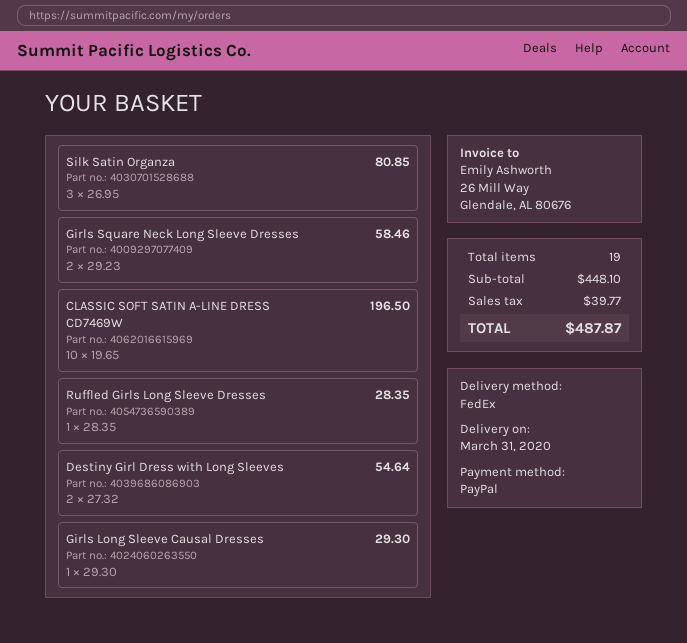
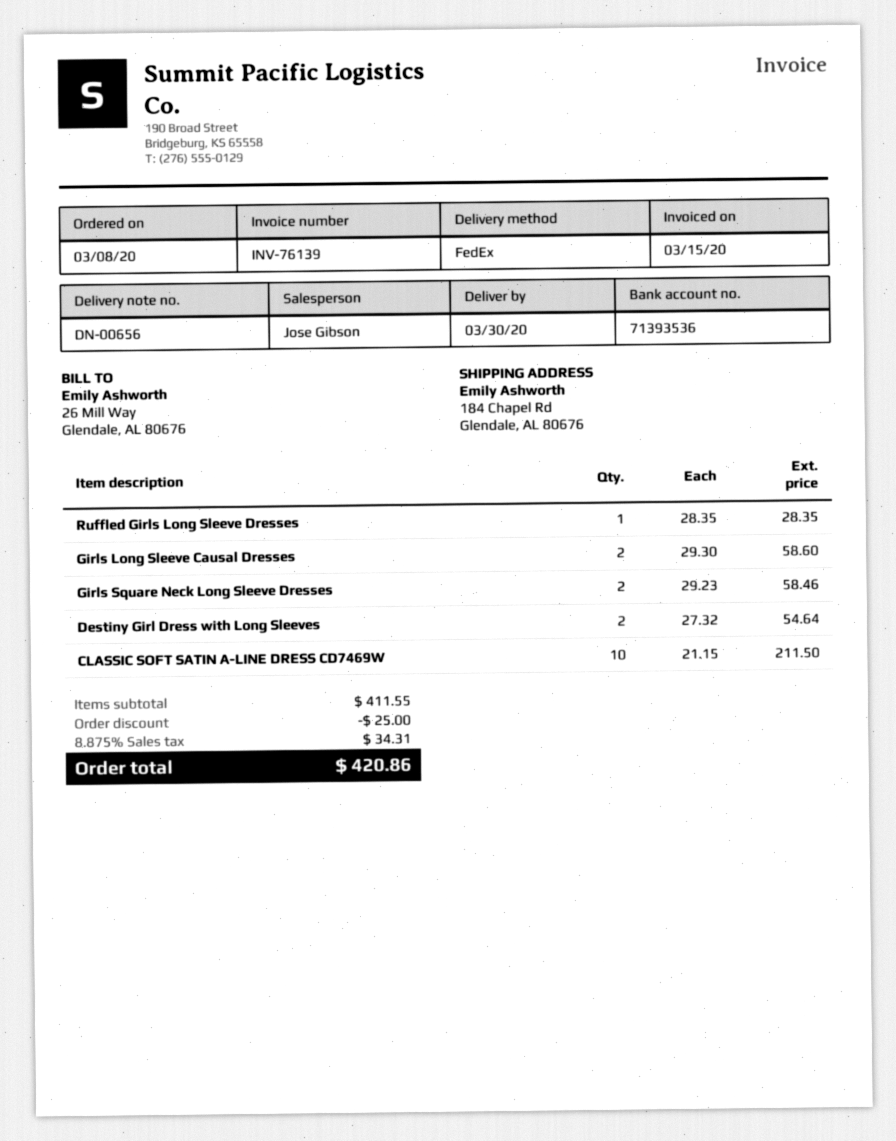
delivery date: 2020-03-31 -> 2020-03-30
Silk Satin Organza: 3 x 26.95 = 80.85 -> none
CLASSIC SOFT SATIN A-LINE DRESS CD7469W: 10 x 19.65 = 196.50 -> 10 x 21.15 = 211.50
Girls Long Sleeve Causal Dresses: 1 x 29.30 = 29.30 -> 2 x 29.30 = 58.60
subtotal: 448.10 -> 411.55
discount: none -> 25.00
tax: 39.77 -> 34.31
total: 487.87 -> 420.86

